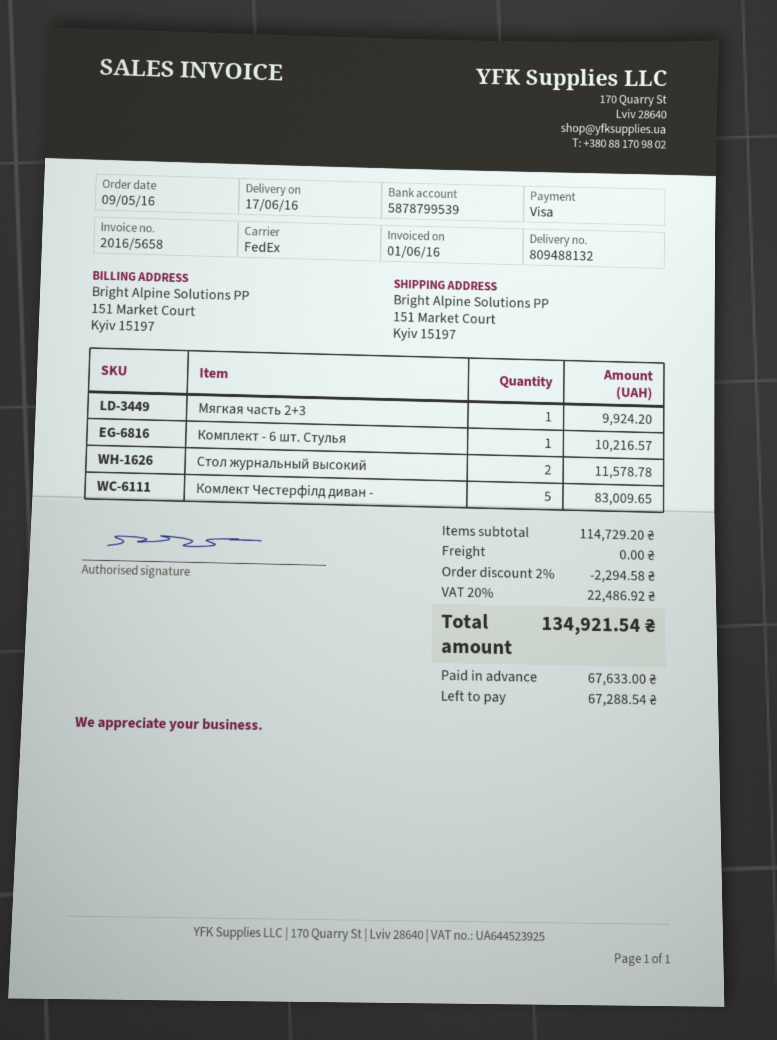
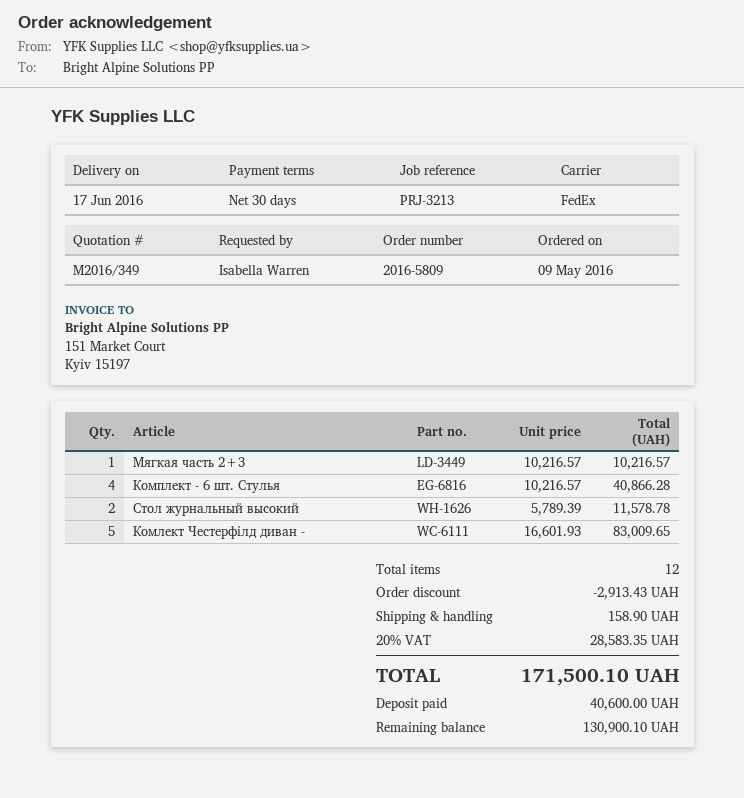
Мягкая часть 2+3: 1 for 9924.20 -> 1 for 10216.57
Комплект - 6 шт. Стулья: 1 for 10216.57 -> 4 for 40866.28
discount: 2294.58 -> 2913.43
shipping: 0.00 -> 158.90
tax: 20% = 22486.92 -> 20% = 28583.35
total: 134921.54 -> 171500.10
deposit: 67633.00 -> 40600.00
balance: 67288.54 -> 130900.10

